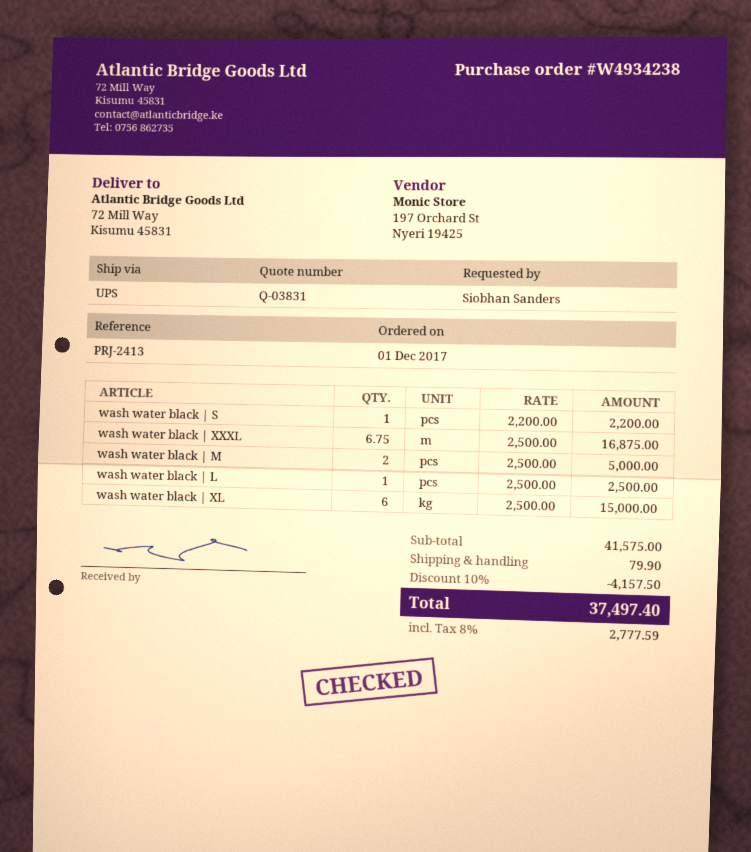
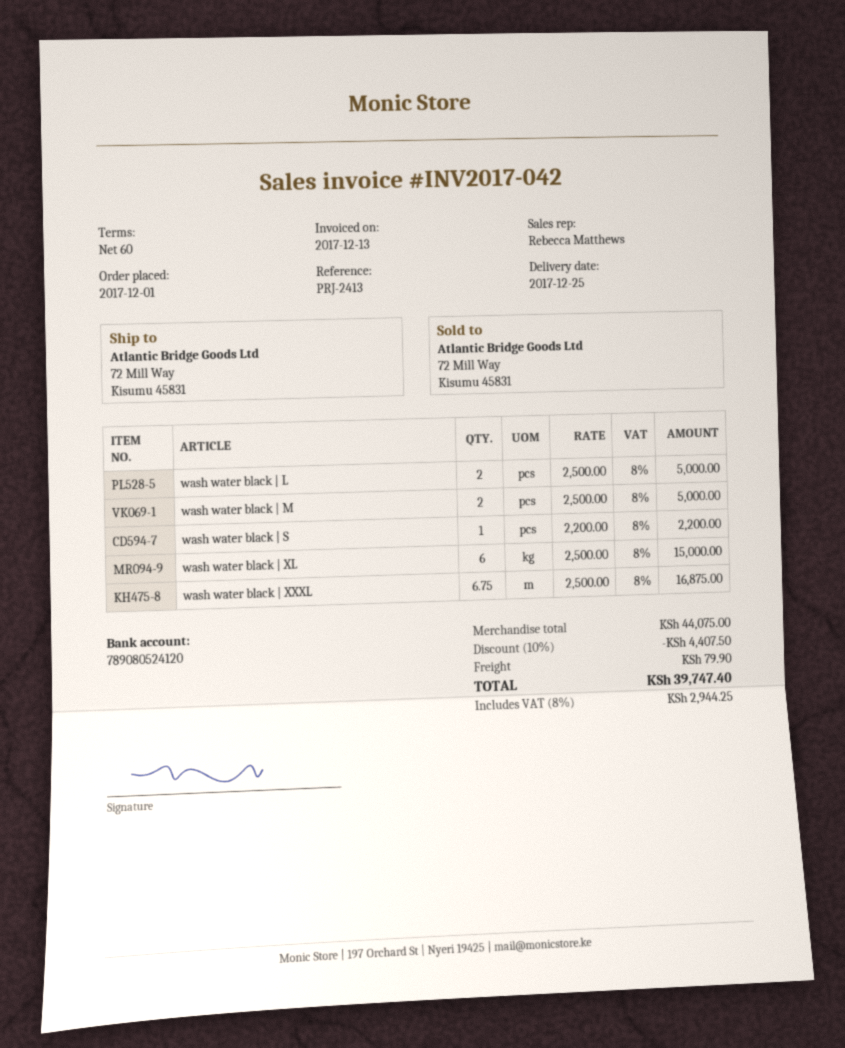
wash water black | L: 1 x 2500.00 = 2500.00 -> 2 x 2500.00 = 5000.00
subtotal: 41575.00 -> 44075.00
discount: 10% = 4157.50 -> 10% = 4407.50
tax: 8% = 2777.59 -> 8% = 2944.25
total: 37497.40 -> 39747.40

